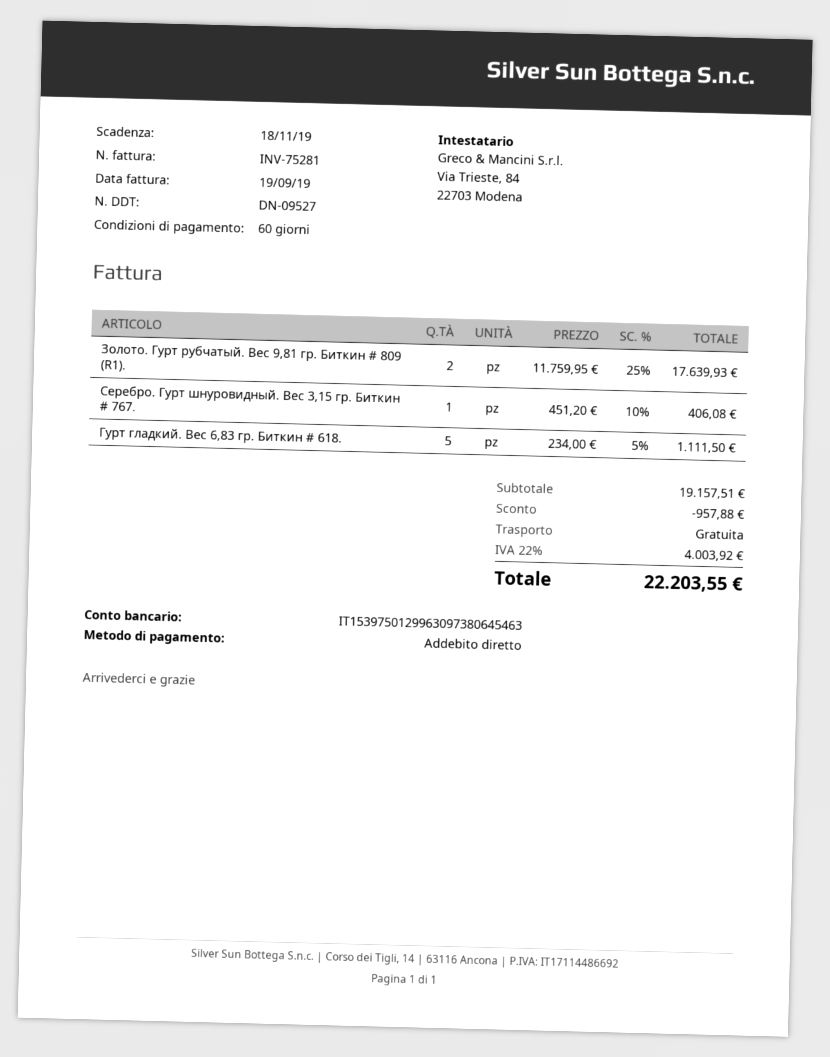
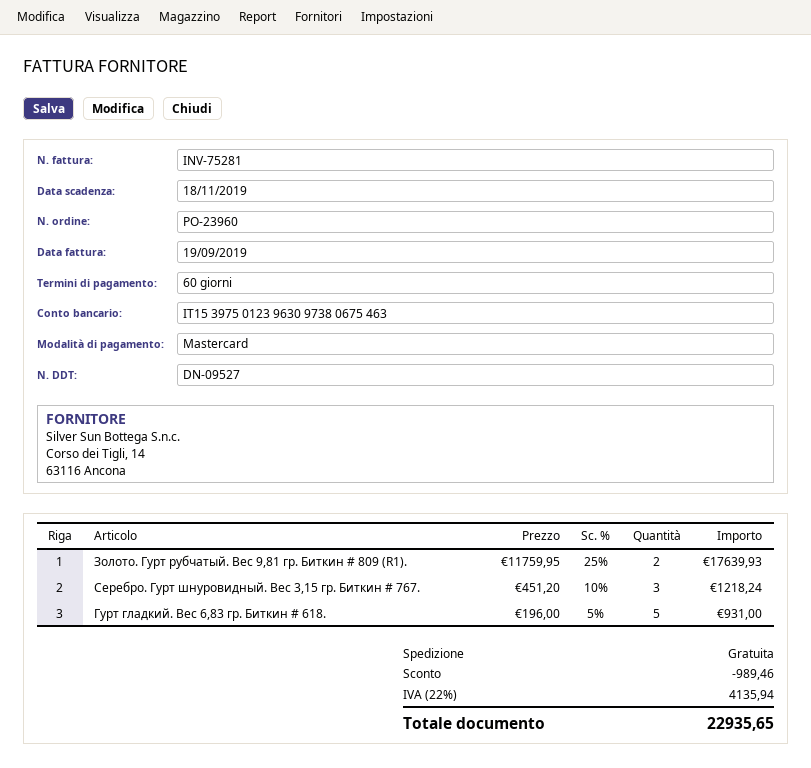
payment method: direct debit -> Mastercard
bank account: IT1539750129963097380645463 -> IT1539750123963097380675463
Серебро. Гурт шнуровидный. Вес 3,15 гр. Биткин # 767.: 1 x 451.20 - 10% = 406.08 -> 3 x 451.20 - 10% = 1218.24
Гурт гладкий. Вес 6,83 гр. Биткин # 618.: 5 x 234.00 - 5% = 1111.50 -> 5 x 196.00 - 5% = 931.00
discount: 957.88 -> 989.46
tax: 22% = 4003.92 -> 22% = 4135.94
total: 22203.55 -> 22935.65

